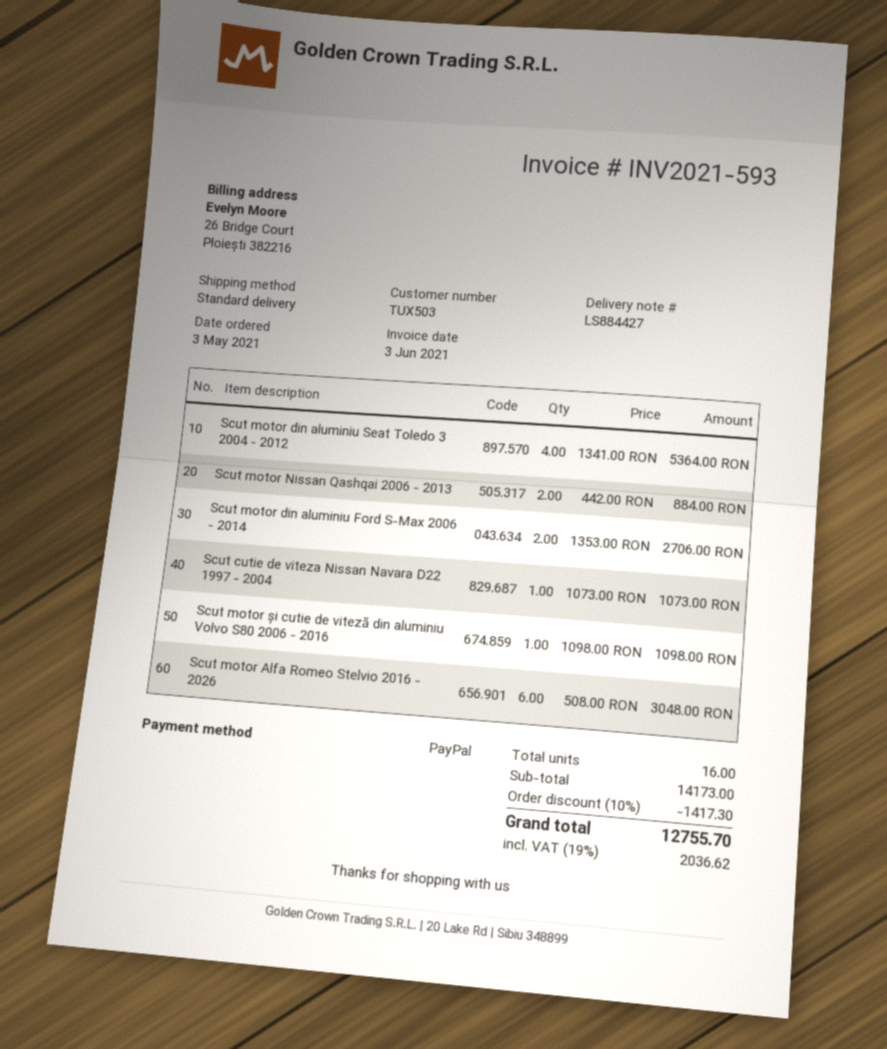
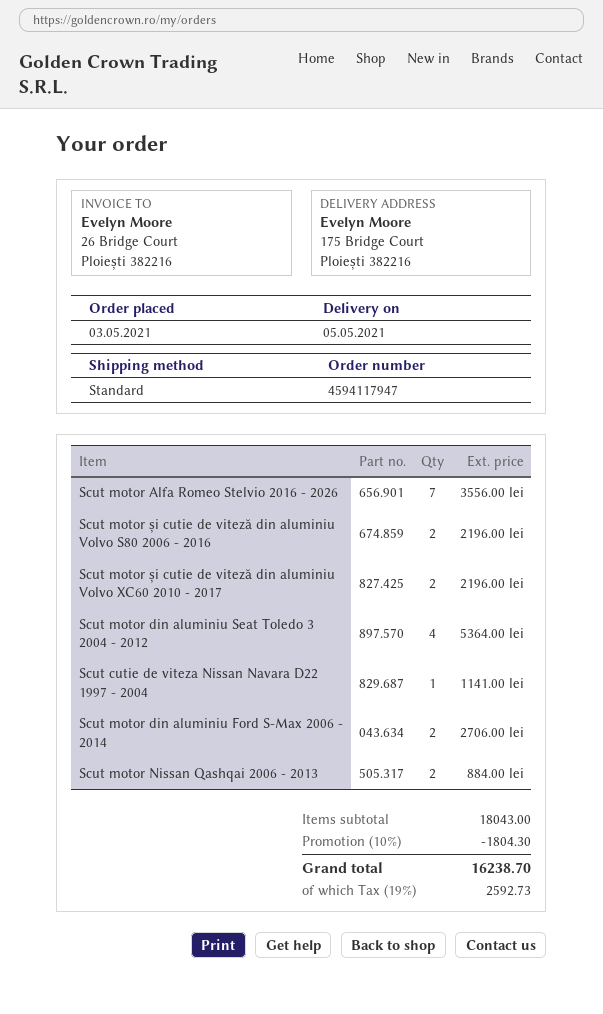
Scut cutie de viteza Nissan Navara D22 1997 - 2004: 1 for 1073.00 -> 1 for 1141.00
Scut motor și cutie de viteză din aluminiu Volvo S80 2006 - 2016: 1 for 1098.00 -> 2 for 2196.00
Scut motor Alfa Romeo Stelvio 2016 - 2026: 6 for 3048.00 -> 7 for 3556.00
Scut motor și cutie de viteză din aluminiu Volvo XC60 2010 - 2017: none -> 2 for 2196.00
subtotal: 14173.00 -> 18043.00
discount: 10% = 1417.30 -> 10% = 1804.30
tax: 19% = 2036.62 -> 19% = 2592.73
total: 12755.70 -> 16238.70

